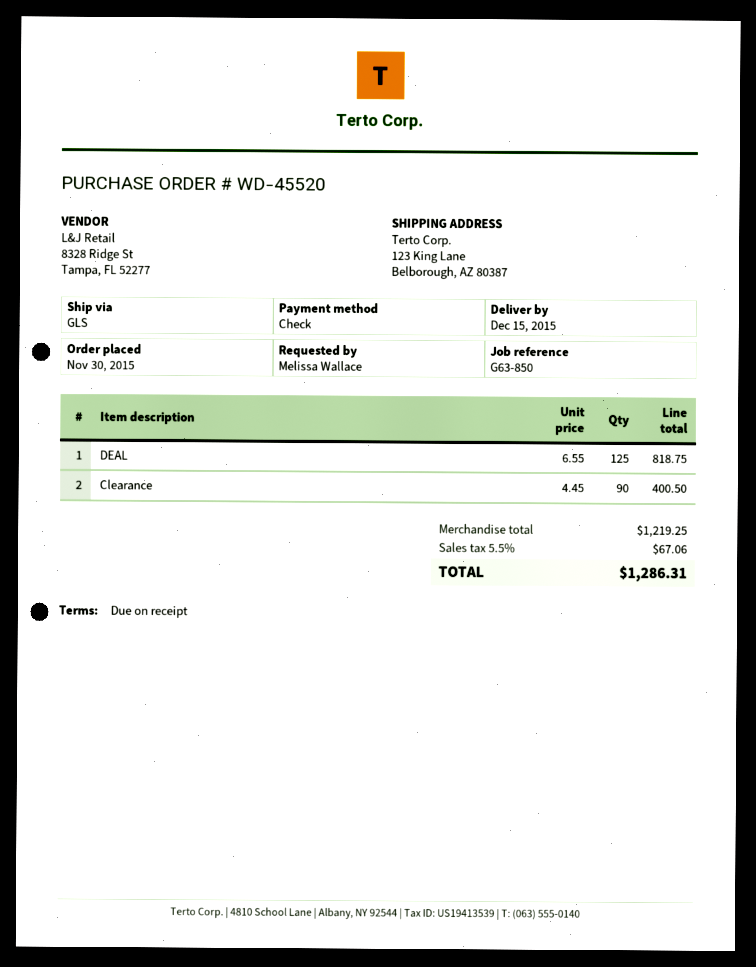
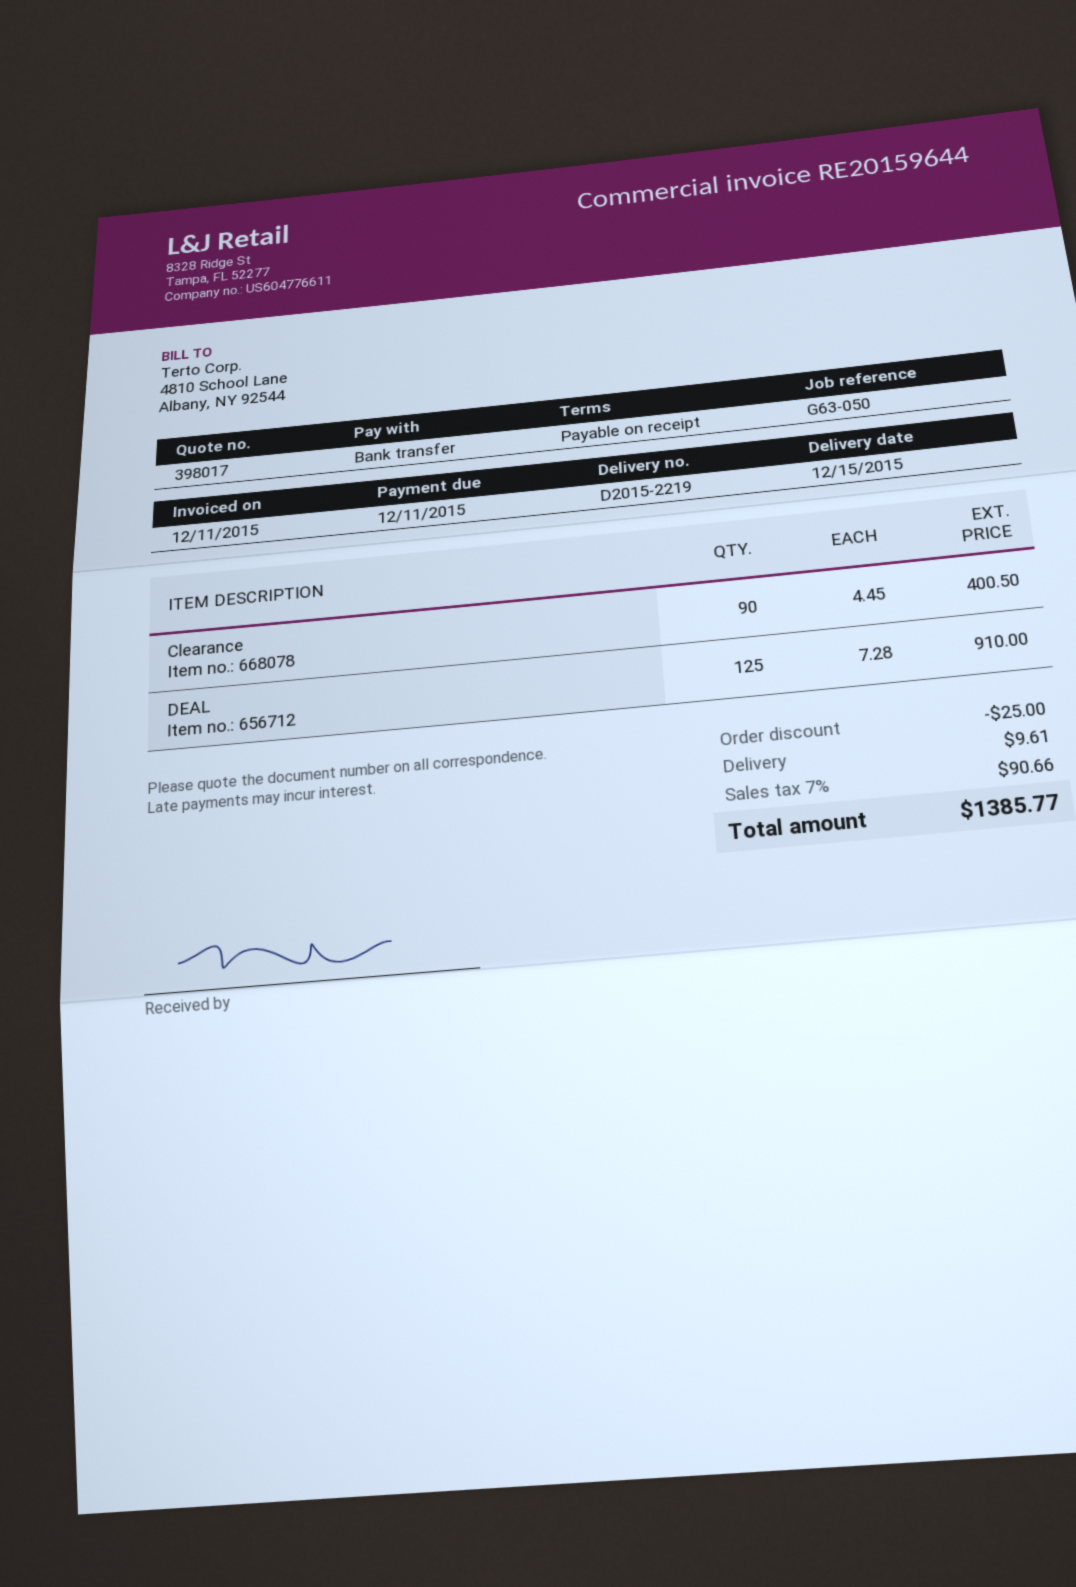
reference: G63-850 -> G63-050
payment method: cheque -> bank transfer
DEAL: 125 x 6.55 = 818.75 -> 125 x 7.28 = 910.00
discount: none -> 25.00
shipping: none -> 9.61
tax: 5.5% = 67.06 -> 7% = 90.66
total: 1286.31 -> 1385.77

